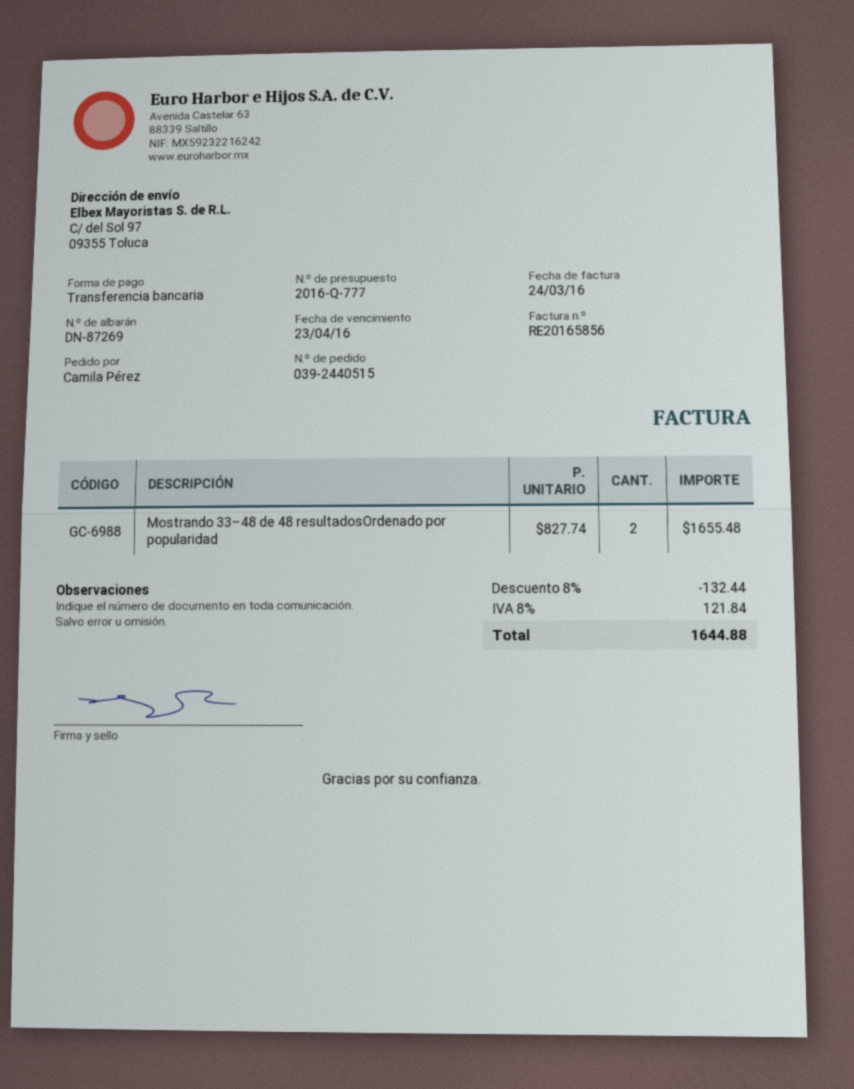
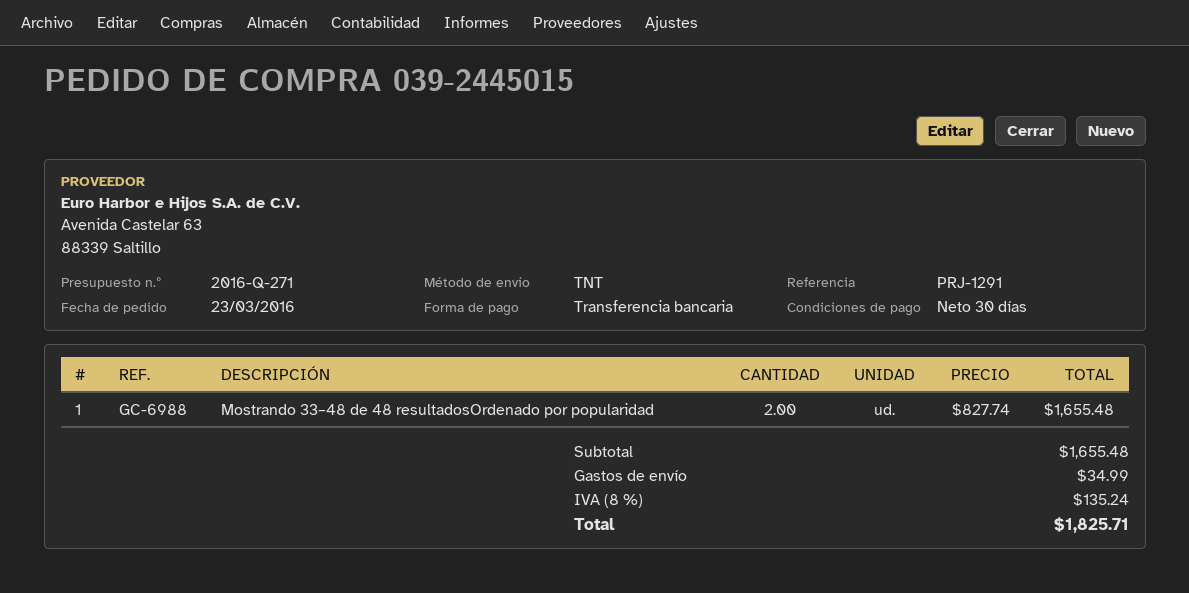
quote number: 2016-Q-777 -> 2016-Q-271
order number: 039-2440515 -> 039-2445015
discount: 8% = 132.44 -> none
shipping: none -> 34.99
tax: 8% = 121.84 -> 8% = 135.24
total: 1644.88 -> 1825.71

